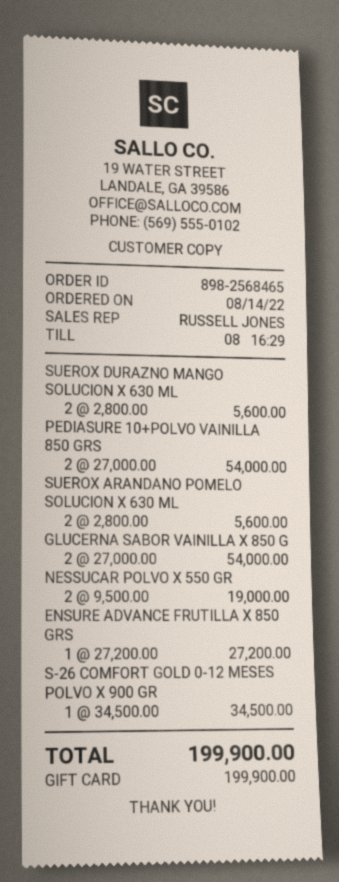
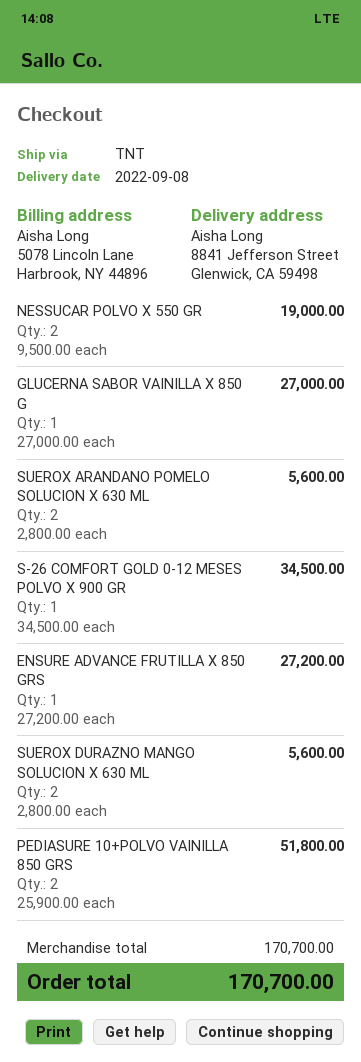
PEDIASURE 10+POLVO VAINILLA 850 GRS: 2 x 27000.00 = 54000.00 -> 2 x 25900.00 = 51800.00
GLUCERNA SABOR VAINILLA X 850 G: 2 x 27000.00 = 54000.00 -> 1 x 27000.00 = 27000.00
total: 199900.00 -> 170700.00

